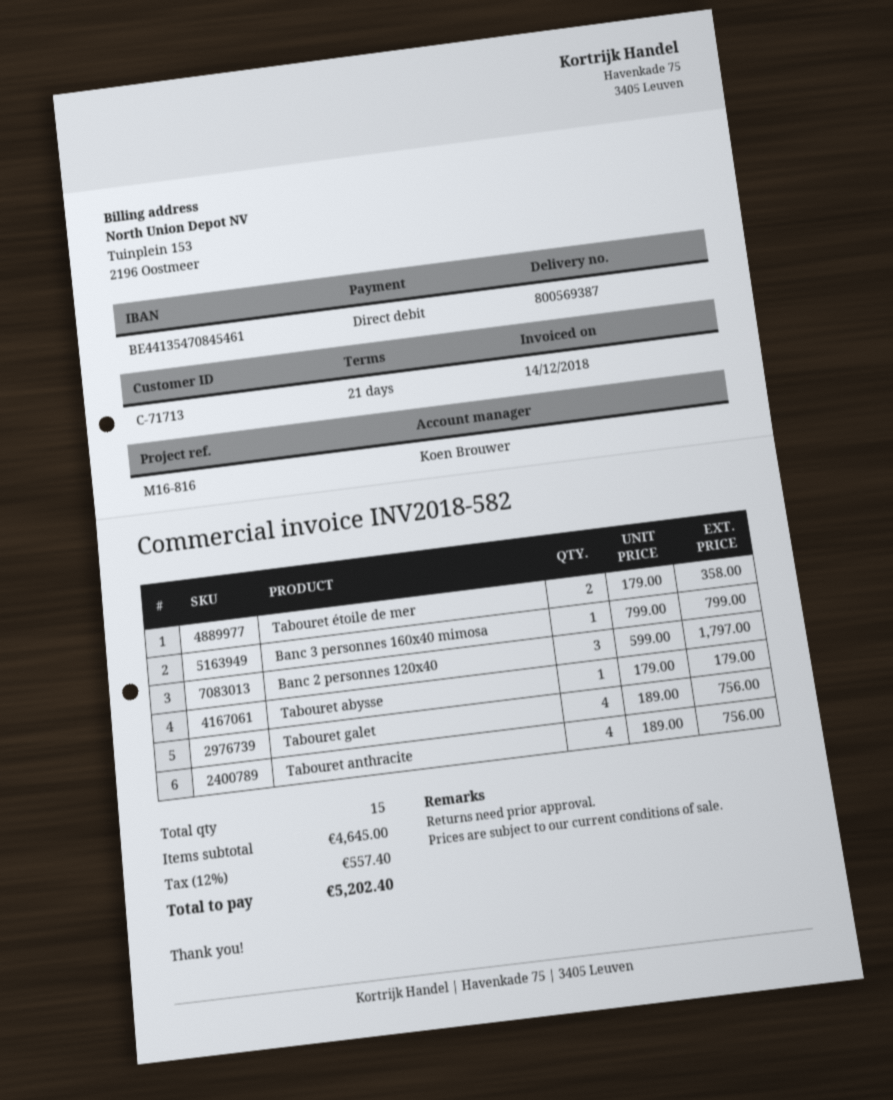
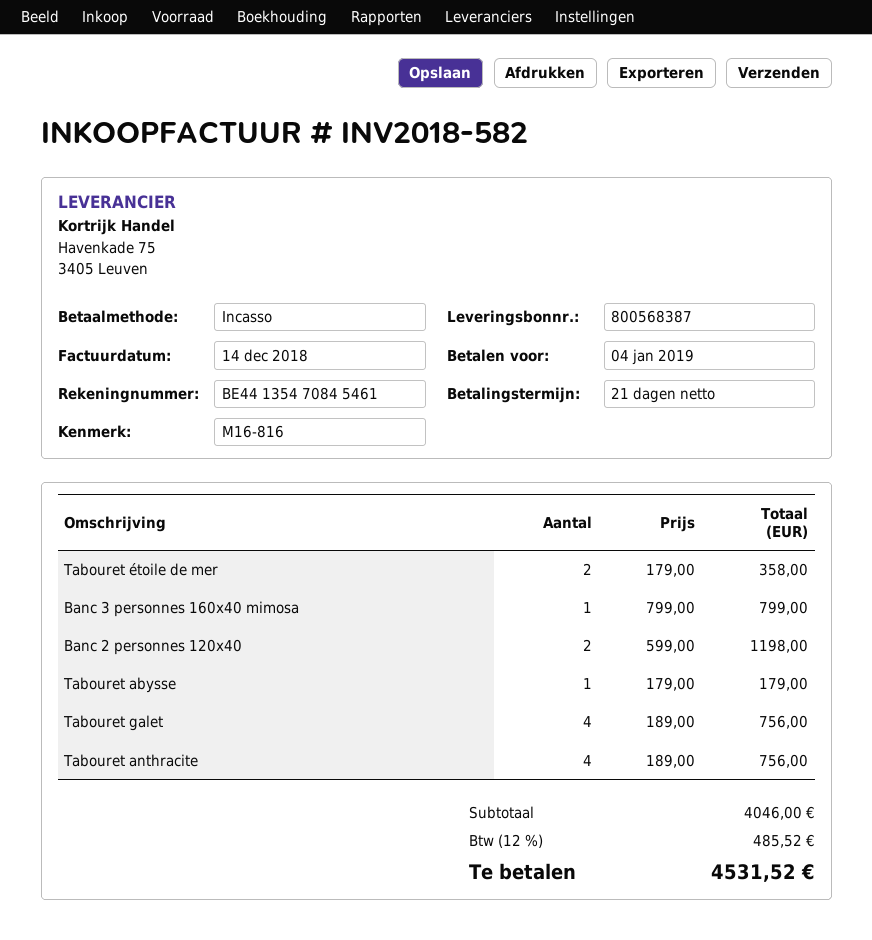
delivery note number: 800569387 -> 800568387
Banc 2 personnes 120x40: 3 x 599.00 = 1797.00 -> 2 x 599.00 = 1198.00
subtotal: 4645.00 -> 4046.00
tax: 12% = 557.40 -> 12% = 485.52
total: 5202.40 -> 4531.52

